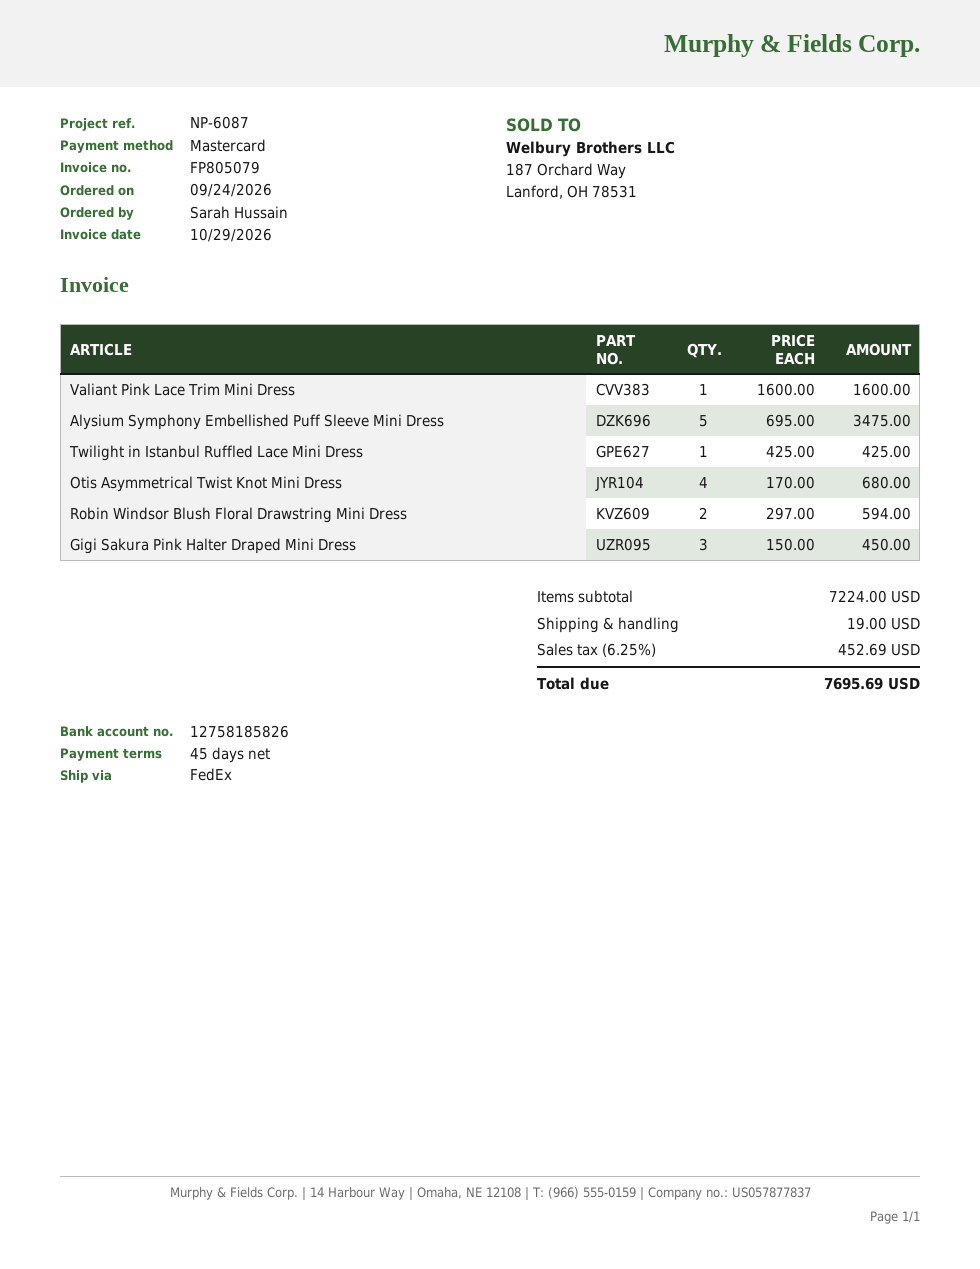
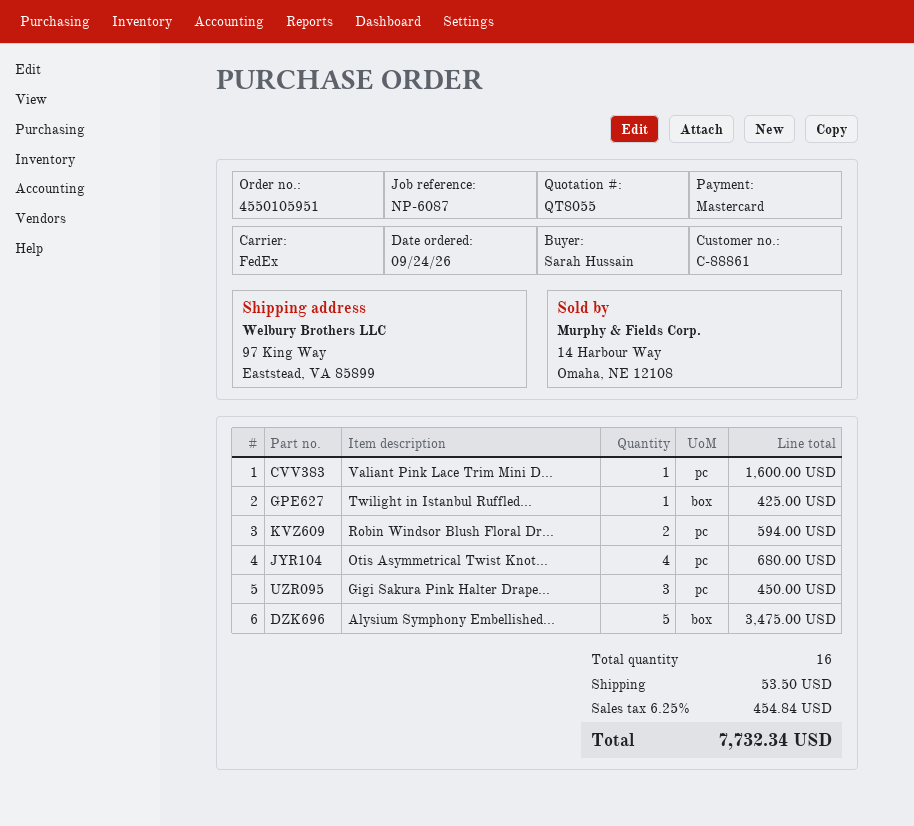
shipping: 19.00 -> 53.50
tax: 6.25% = 452.69 -> 6.25% = 454.84
total: 7695.69 -> 7732.34

